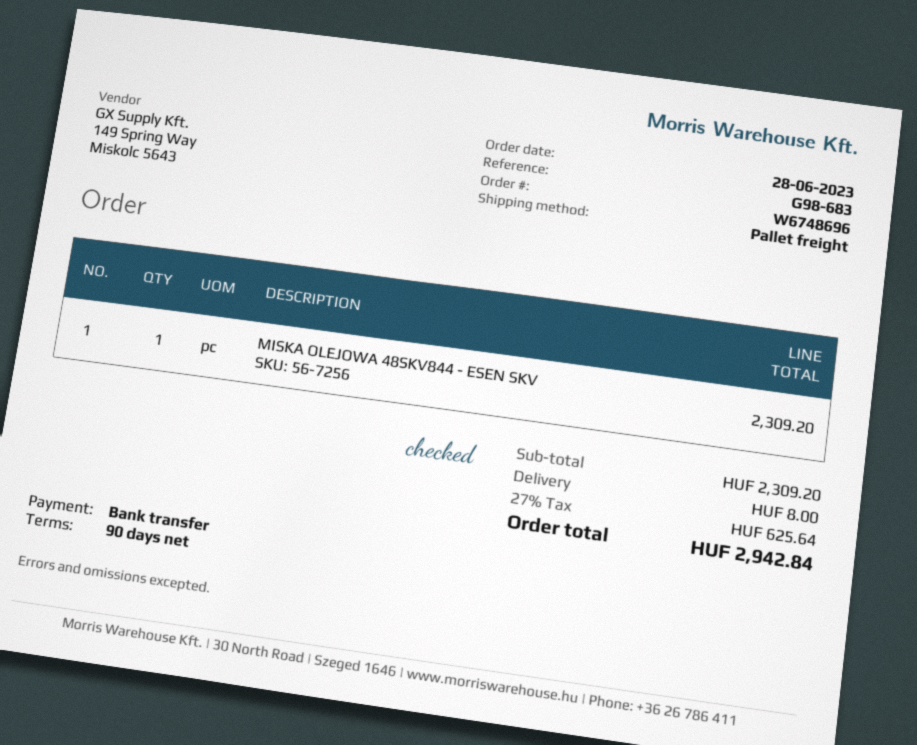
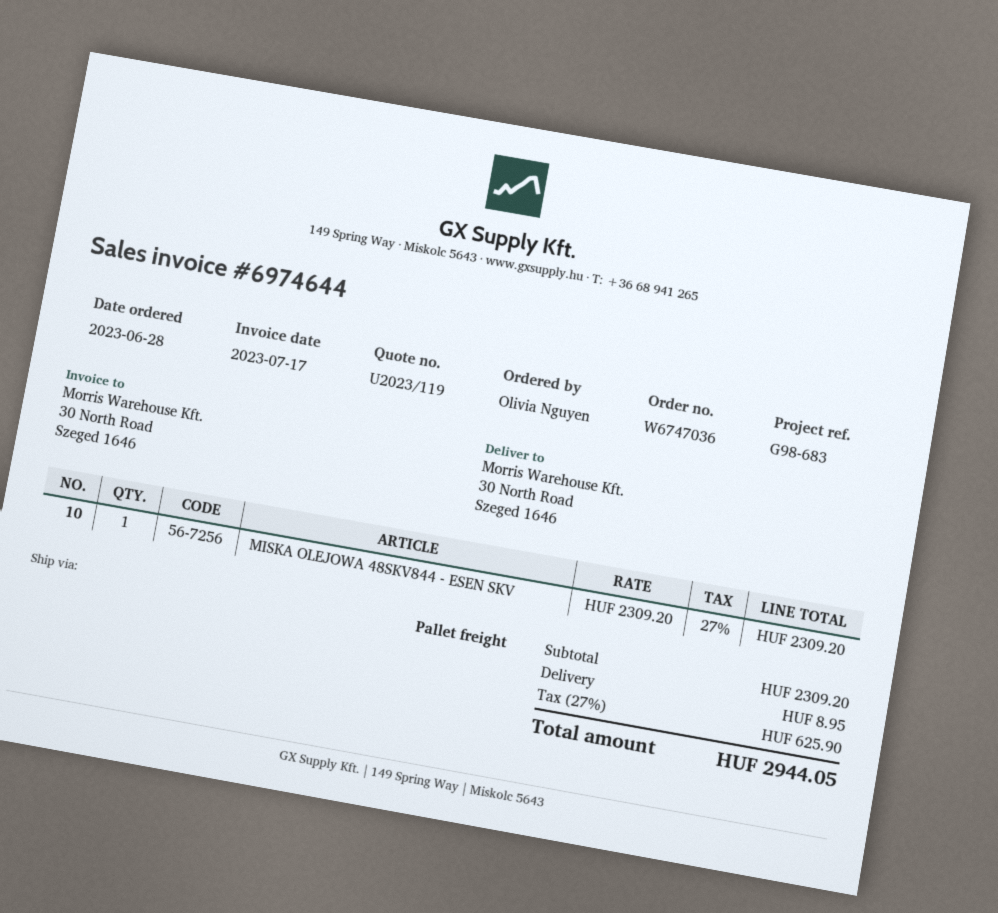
order number: W6748696 -> W6747036
shipping: 8.00 -> 8.95
tax: 27% = 625.64 -> 27% = 625.90
total: 2942.84 -> 2944.05

